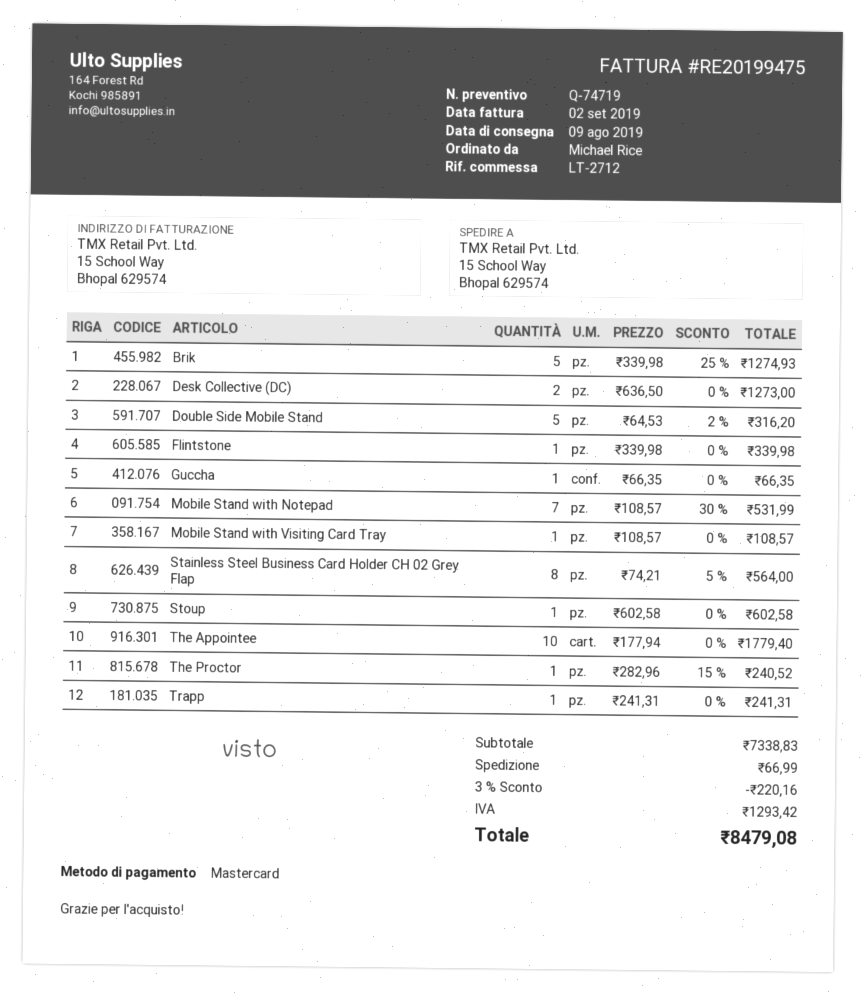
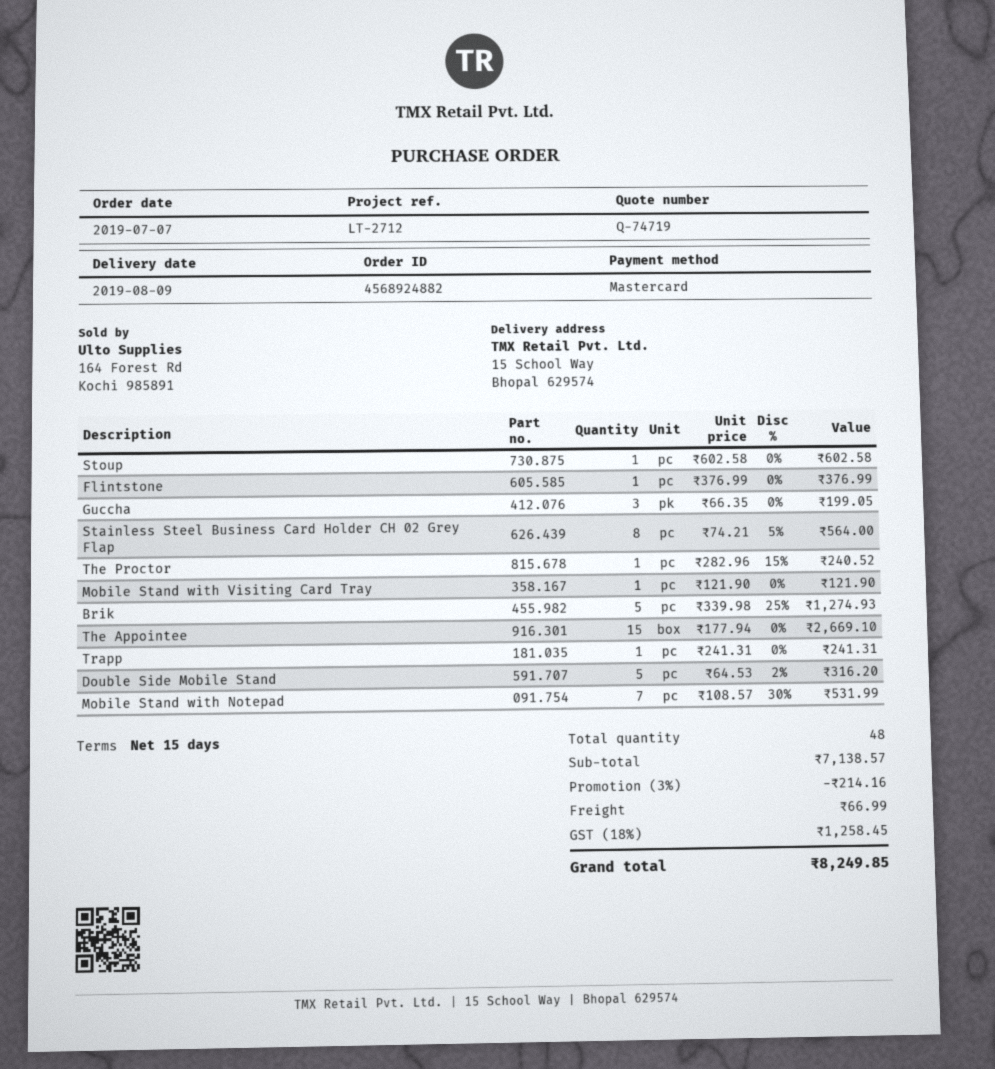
Desk Collective (DC): 2 x 636.50 = 1273.00 -> none
Flintstone: 1 x 339.98 = 339.98 -> 1 x 376.99 = 376.99
Guccha: 1 x 66.35 = 66.35 -> 3 x 66.35 = 199.05
Mobile Stand with Visiting Card Tray: 1 x 108.57 = 108.57 -> 1 x 121.90 = 121.90
The Appointee: 10 x 177.94 = 1779.40 -> 15 x 177.94 = 2669.10
subtotal: 7338.83 -> 7138.57
discount: 3% = 220.16 -> 3% = 214.16
tax: 1293.42 -> 1258.45
total: 8479.08 -> 8249.85

